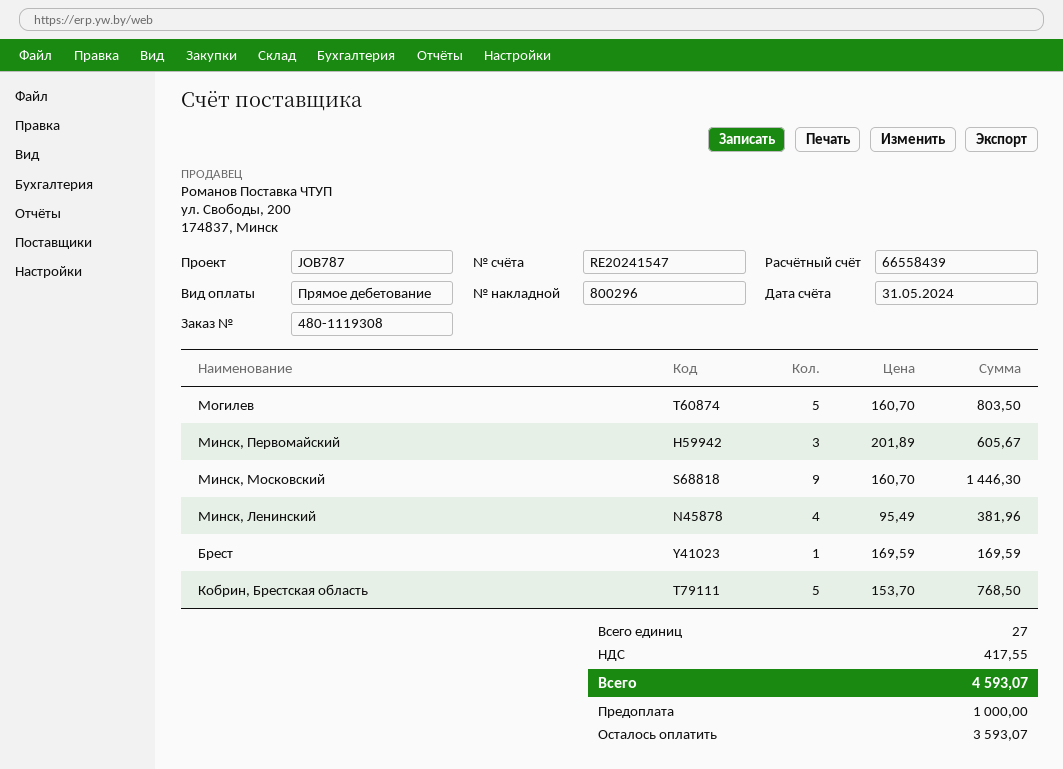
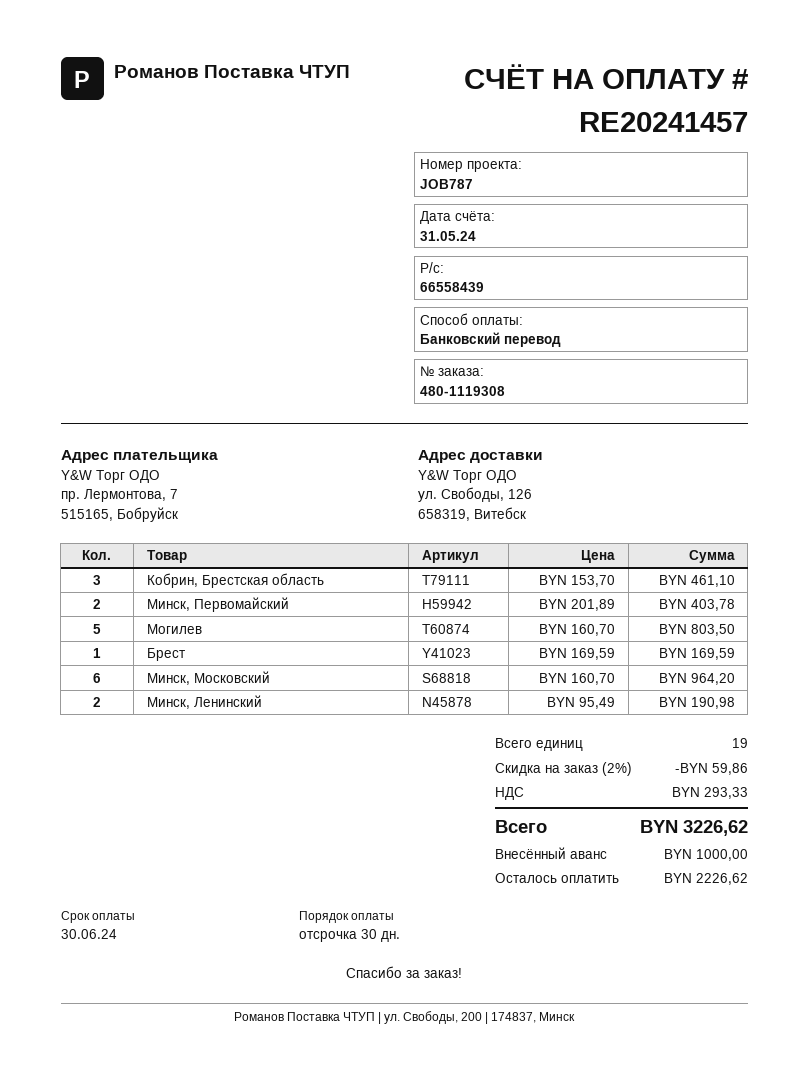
invoice number: RE20241547 -> RE20241457
payment method: direct debit -> bank transfer
Минск, Первомайский: 3 x 201.89 = 605.67 -> 2 x 201.89 = 403.78
Минск, Московский: 9 x 160.70 = 1446.30 -> 6 x 160.70 = 964.20
Минск, Ленинский: 4 x 95.49 = 381.96 -> 2 x 95.49 = 190.98
Кобрин, Брестская область: 5 x 153.70 = 768.50 -> 3 x 153.70 = 461.10
total quantity: 27 -> 19
discount: none -> 2% = 59.86
tax: 417.55 -> 293.33
total: 4593.07 -> 3226.62
balance: 3593.07 -> 2226.62

